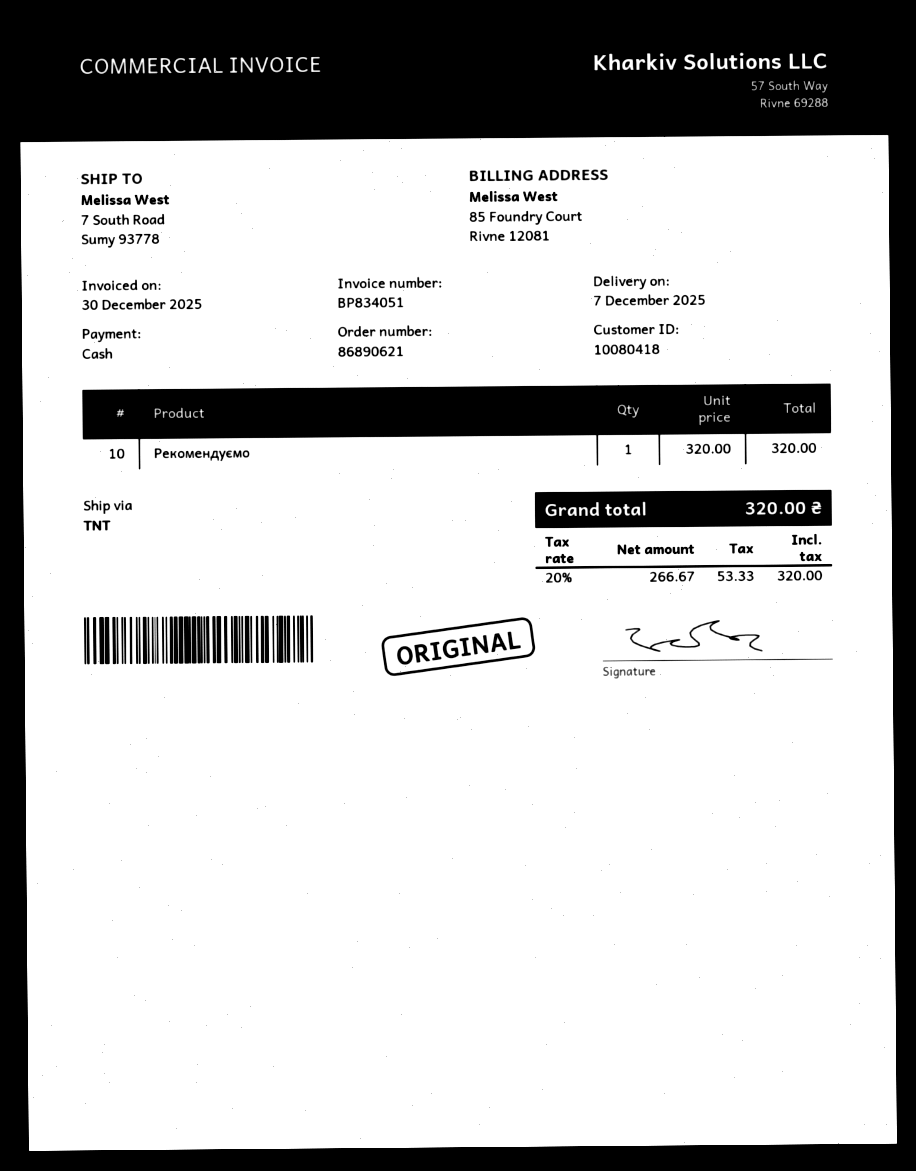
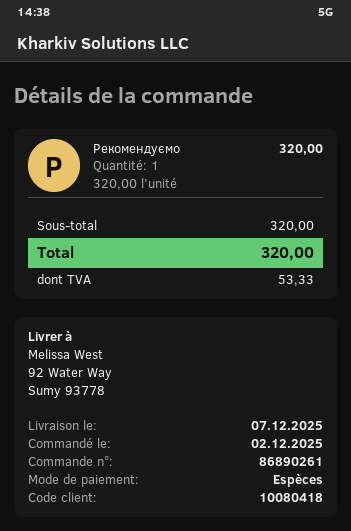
order number: 86890621 -> 86890261
ship to: 7 South Road, Sumy 93778 -> 92 Water Way, Sumy 93778

